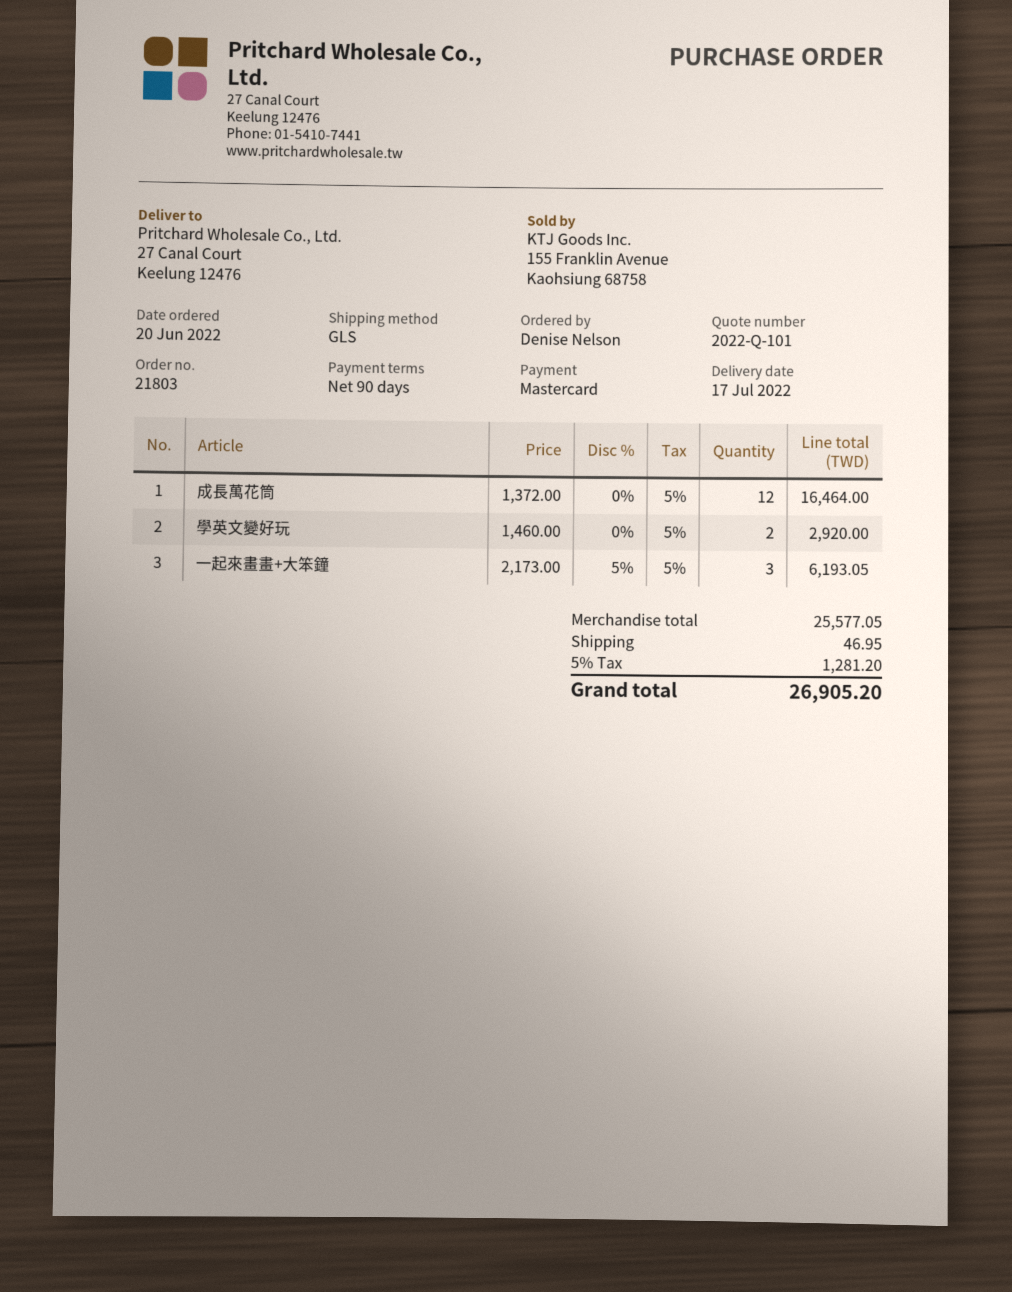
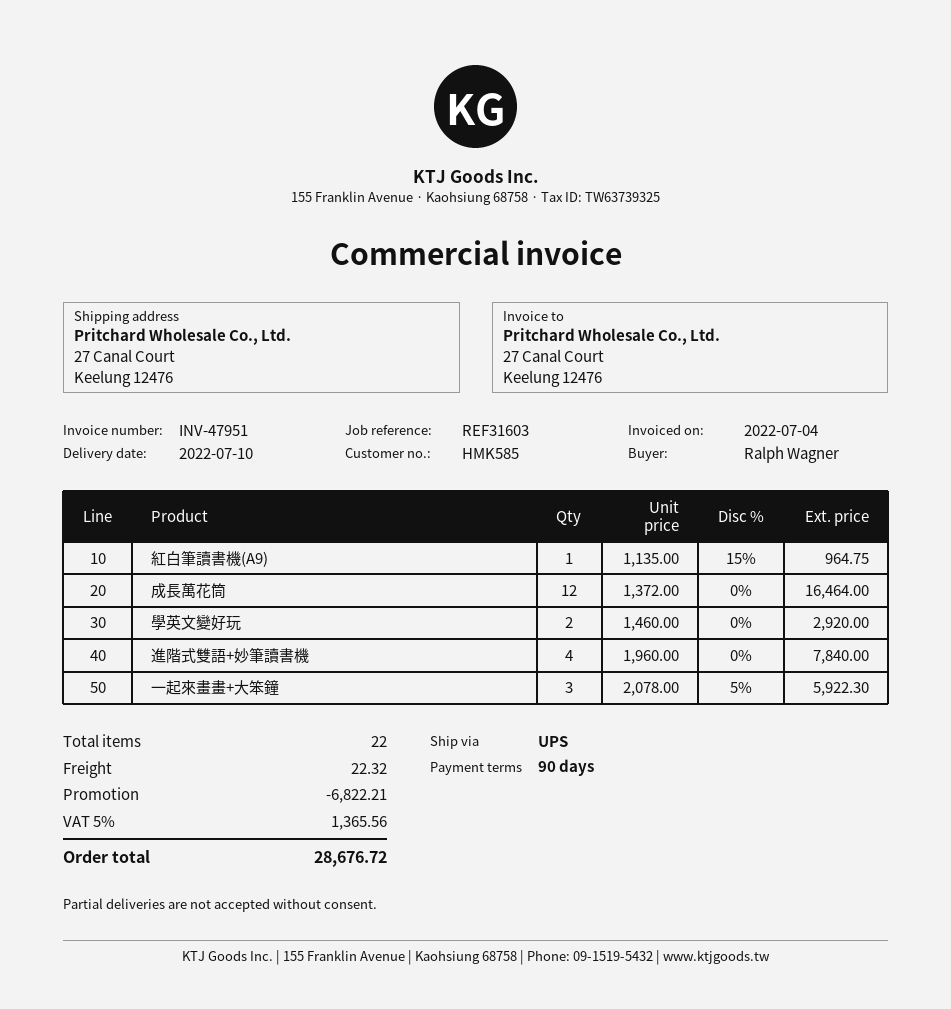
delivery date: 2022-07-17 -> 2022-07-10
ordered by: Denise Nelson -> Ralph Wagner
shipping method: GLS -> UPS
一起來畫畫+大笨鐘: 3 x 2173.00 - 5% = 6193.05 -> 3 x 2078.00 - 5% = 5922.30
紅白筆讀書機(A9): none -> 1 x 1135.00 - 15% = 964.75
進階式雙語+妙筆讀書機: none -> 4 x 1960.00 = 7840.00
discount: none -> 6822.21
shipping: 46.95 -> 22.32
tax: 5% = 1281.20 -> 5% = 1365.56
total: 26905.20 -> 28676.72

